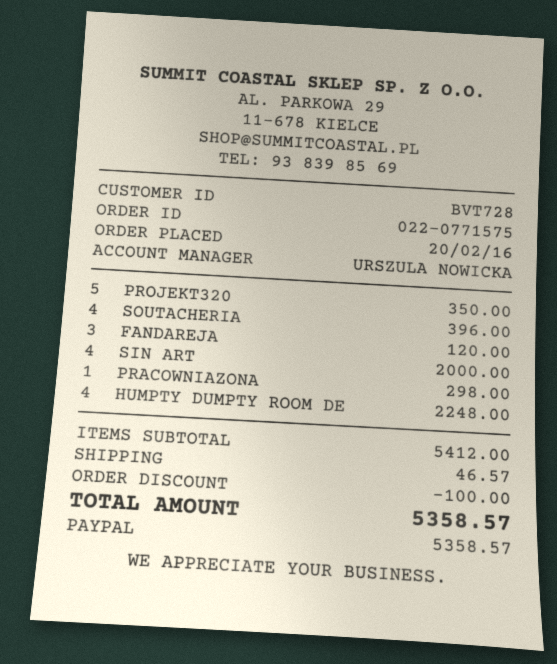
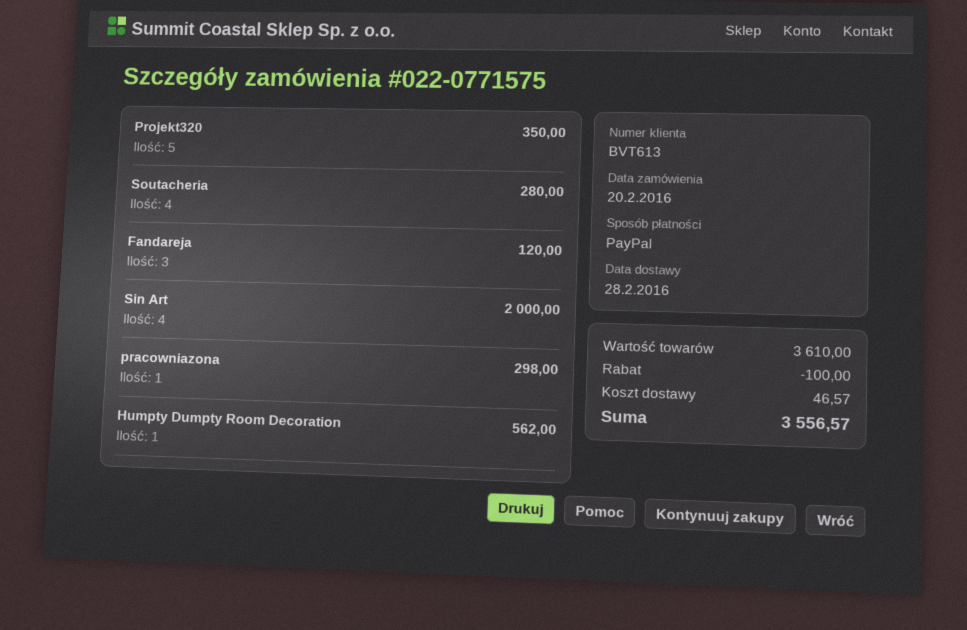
customer number: BVT728 -> BVT613
SOUTACHERIA: 4 for 396.00 -> 4 for 280.00
HUMPTY DUMPTY ROOM DE: 4 for 2248.00 -> 1 for 562.00
subtotal: 5412.00 -> 3610.00
total: 5358.57 -> 3556.57

